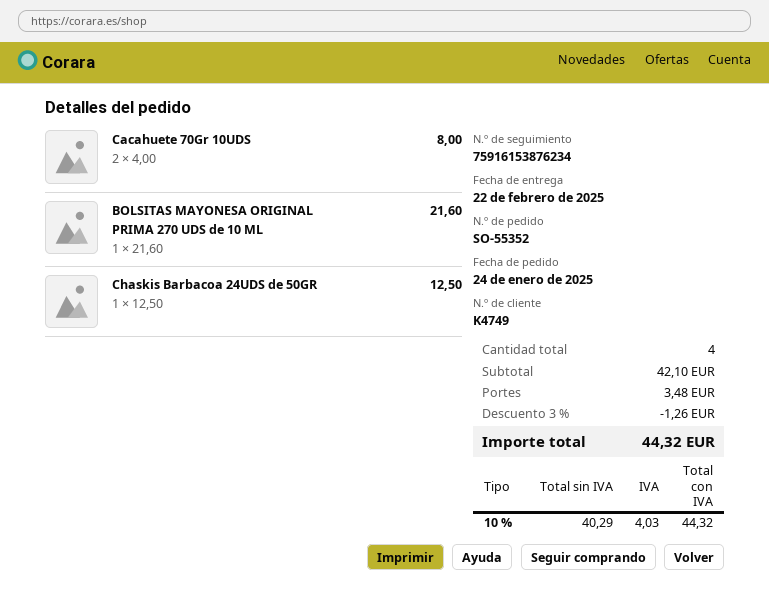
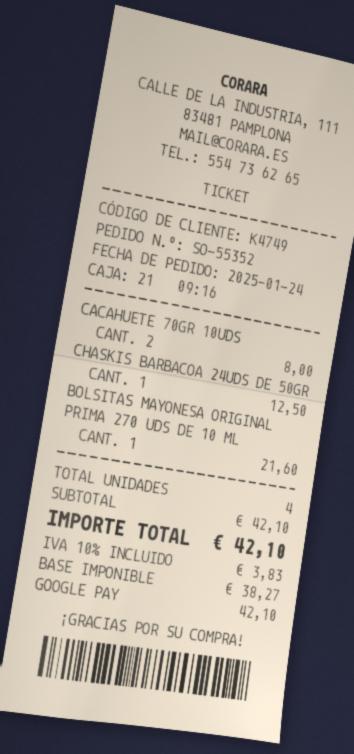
discount: 3% = 1.26 -> none
shipping: 3.48 -> none
net: 40.29 -> 38.27
tax: 10% = 4.03 -> 10% = 3.83
total: 44.32 -> 42.10

